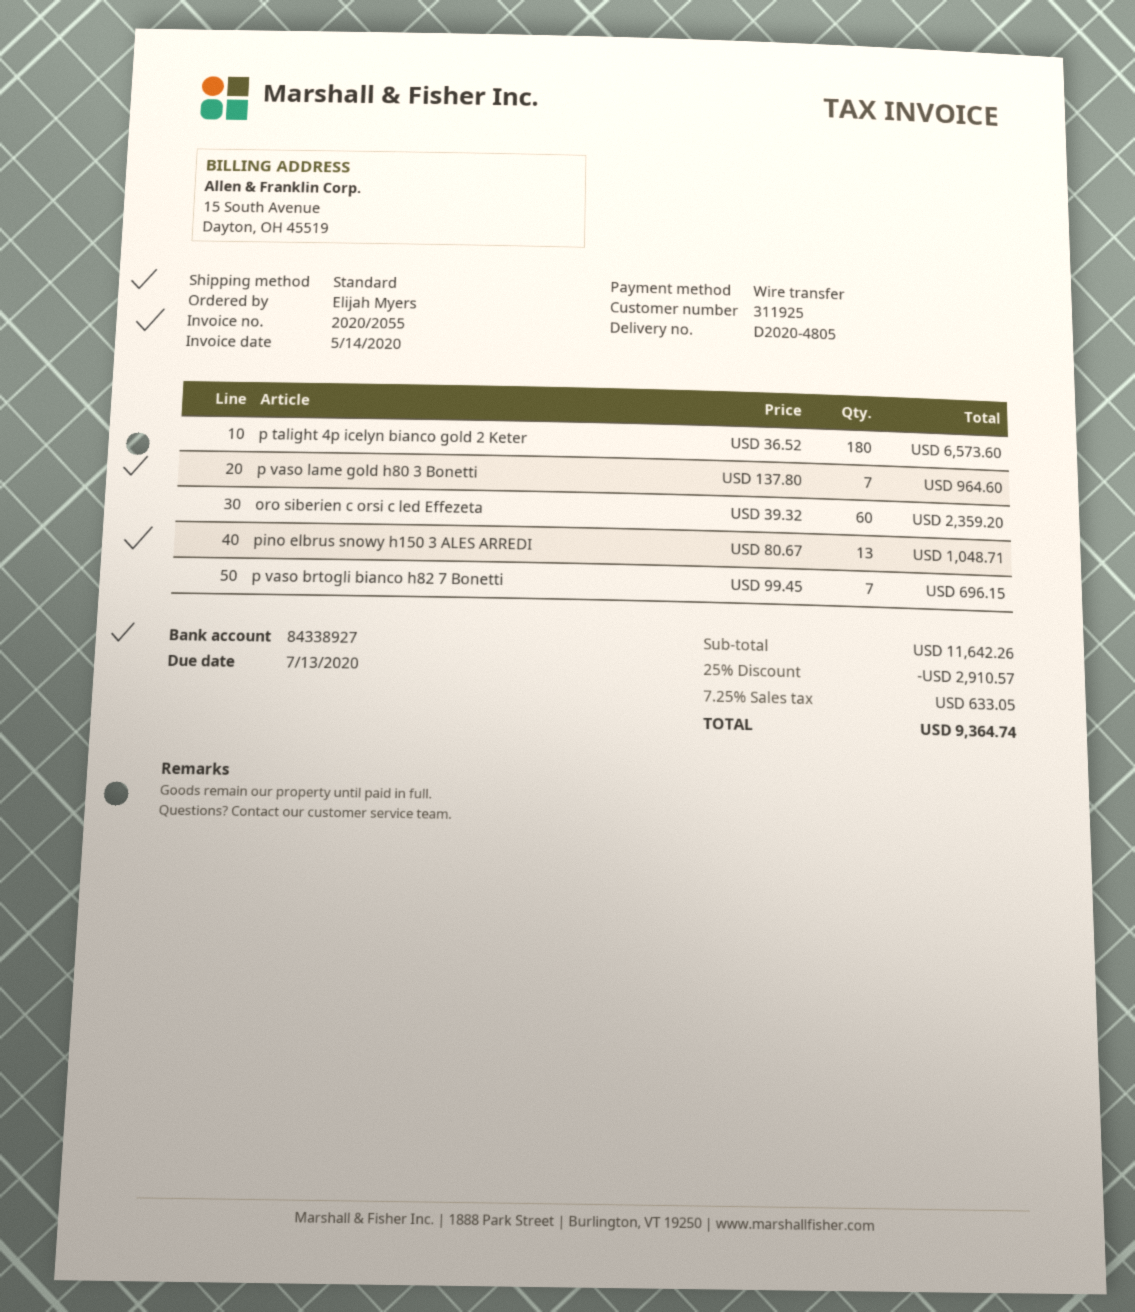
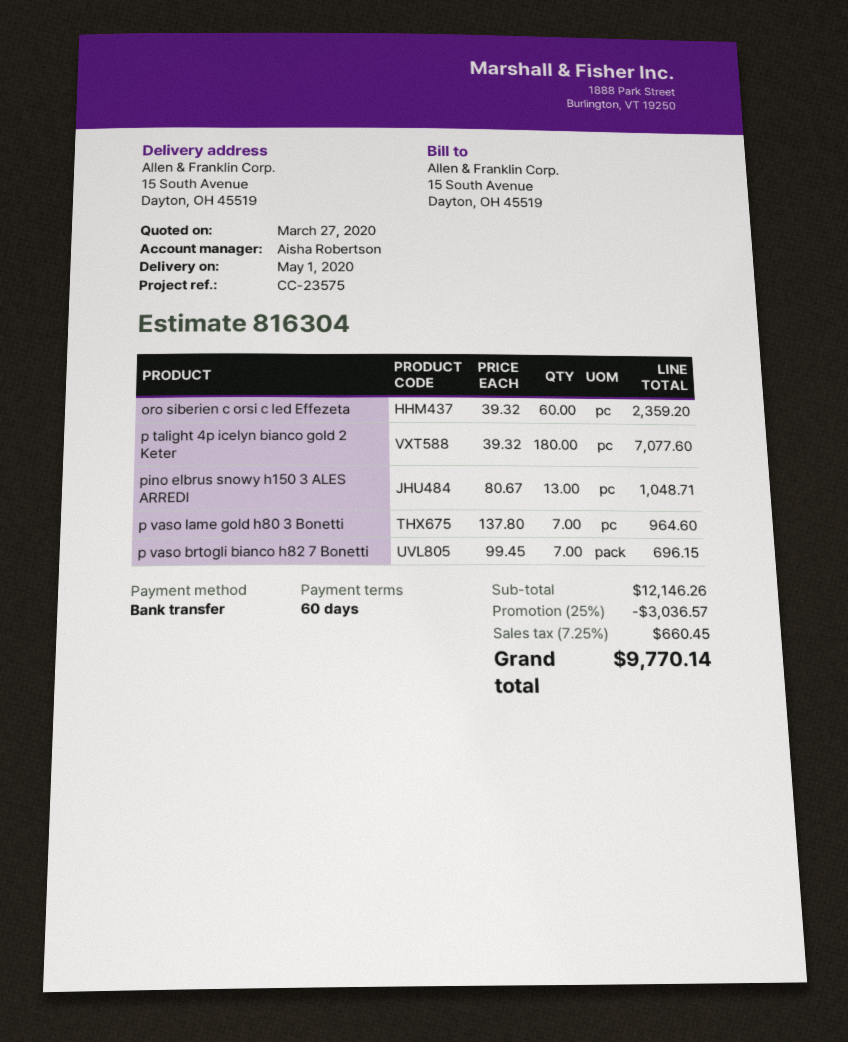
p talight 4p icelyn bianco gold 2 Keter: 180 x 36.52 = 6573.60 -> 180 x 39.32 = 7077.60
subtotal: 11642.26 -> 12146.26
discount: 25% = 2910.57 -> 25% = 3036.57
tax: 7.25% = 633.05 -> 7.25% = 660.45
total: 9364.74 -> 9770.14

